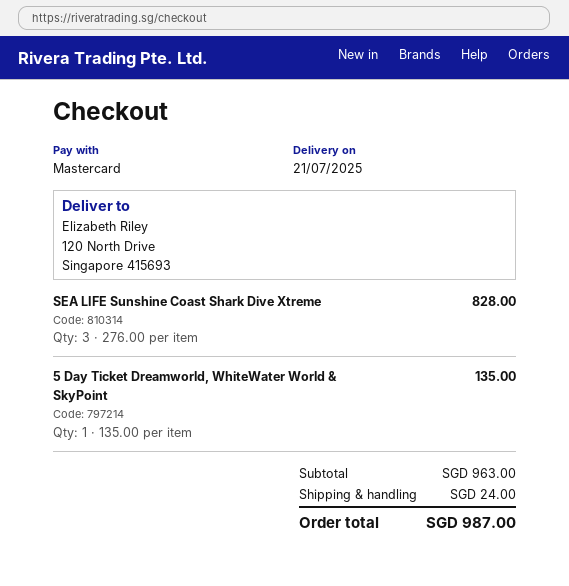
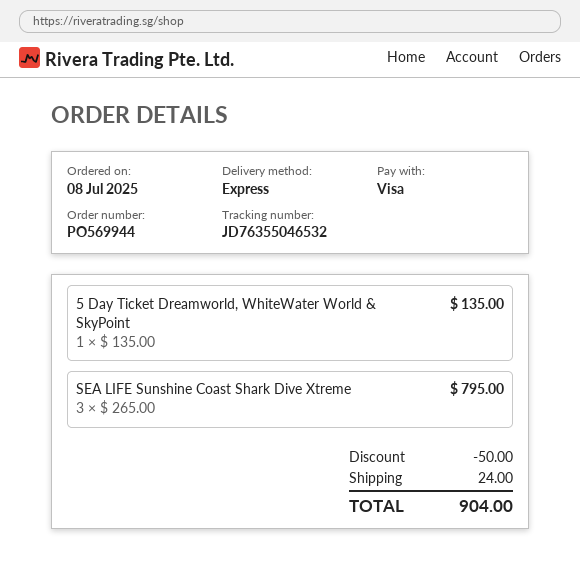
payment method: Mastercard -> Visa
SEA LIFE Sunshine Coast Shark Dive Xtreme: 3 x 276.00 = 828.00 -> 3 x 265.00 = 795.00
discount: none -> 50.00
total: 987.00 -> 904.00

